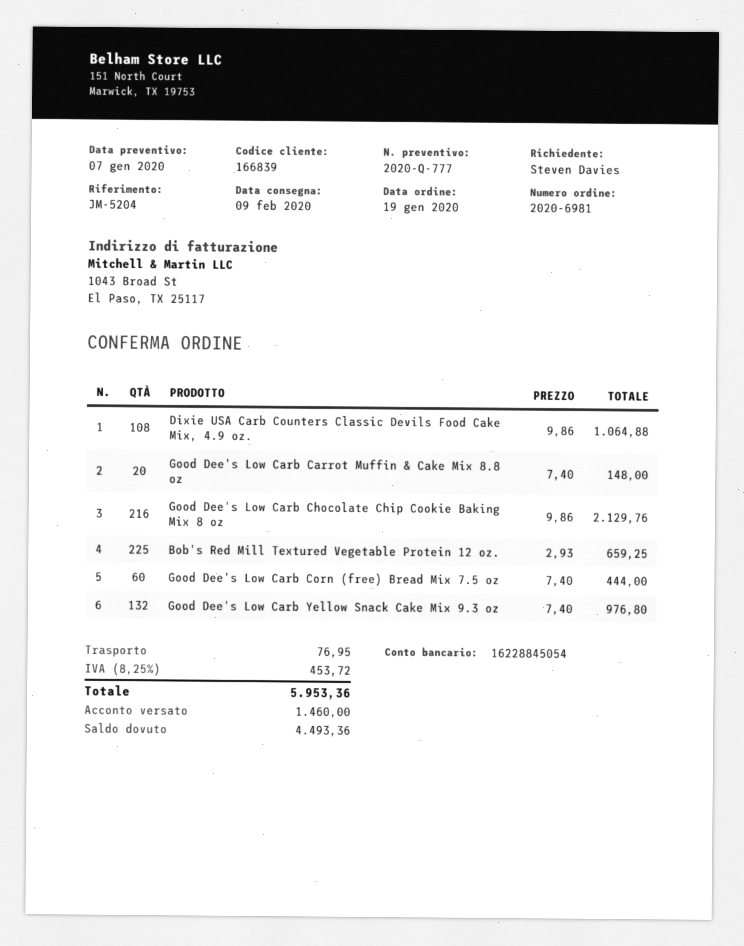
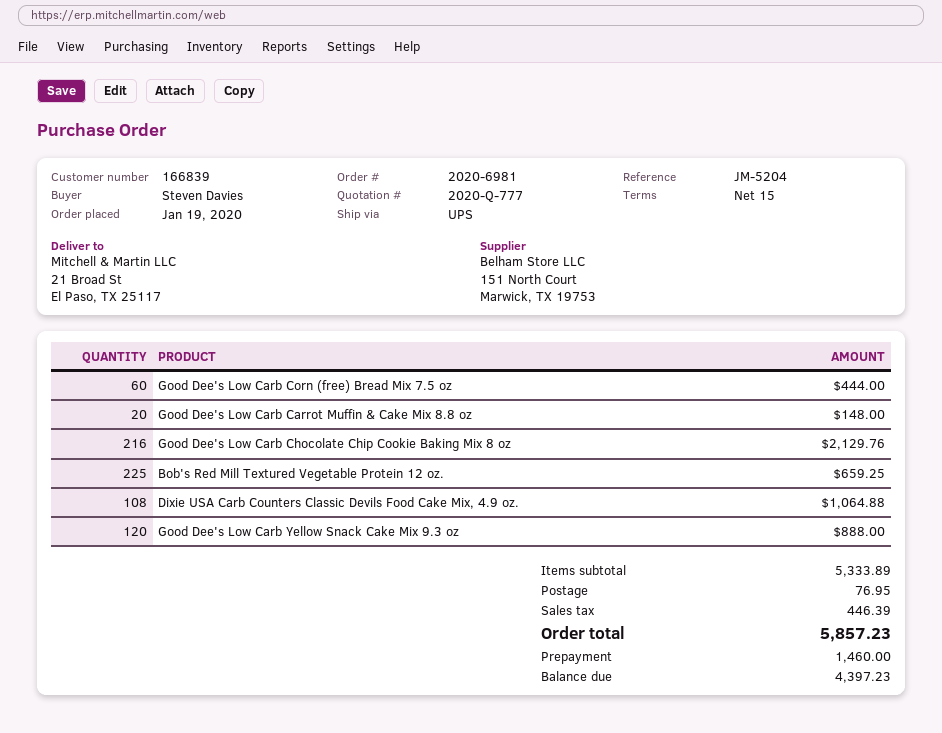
Good Dee's Low Carb Yellow Snack Cake Mix 9.3 oz: 132 for 976.80 -> 120 for 888.00
tax: 453.72 -> 446.39
total: 5953.36 -> 5857.23
balance: 4493.36 -> 4397.23

